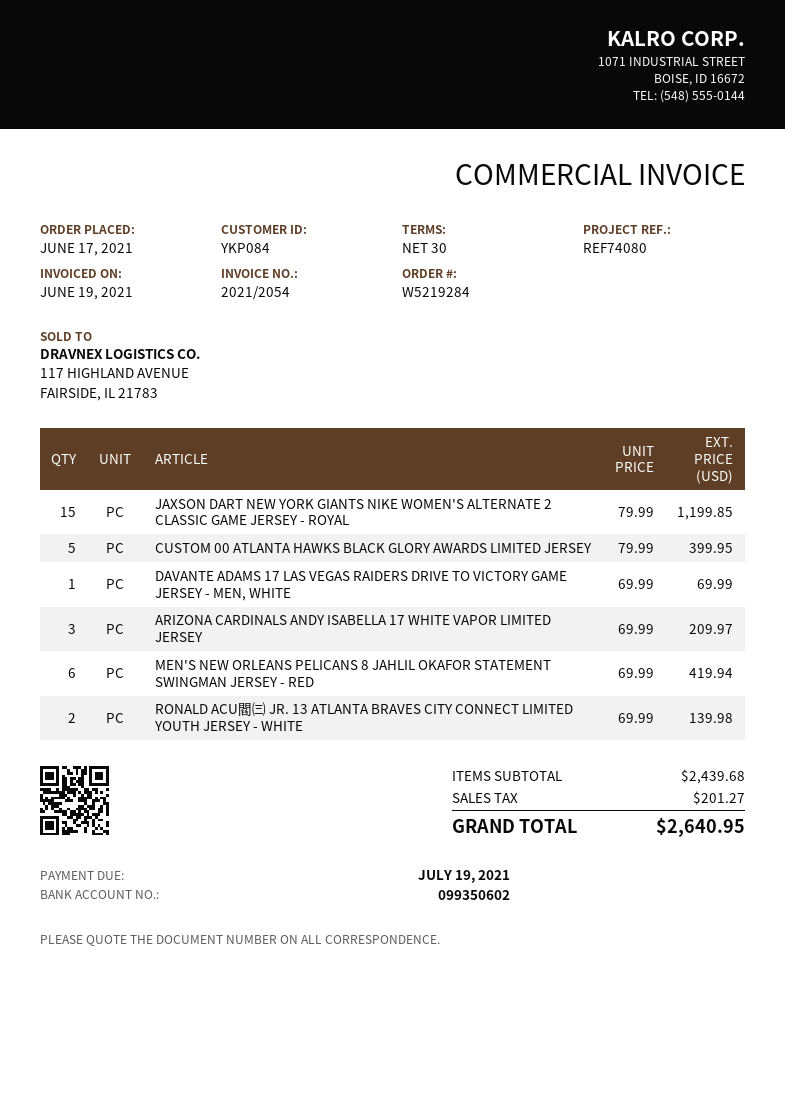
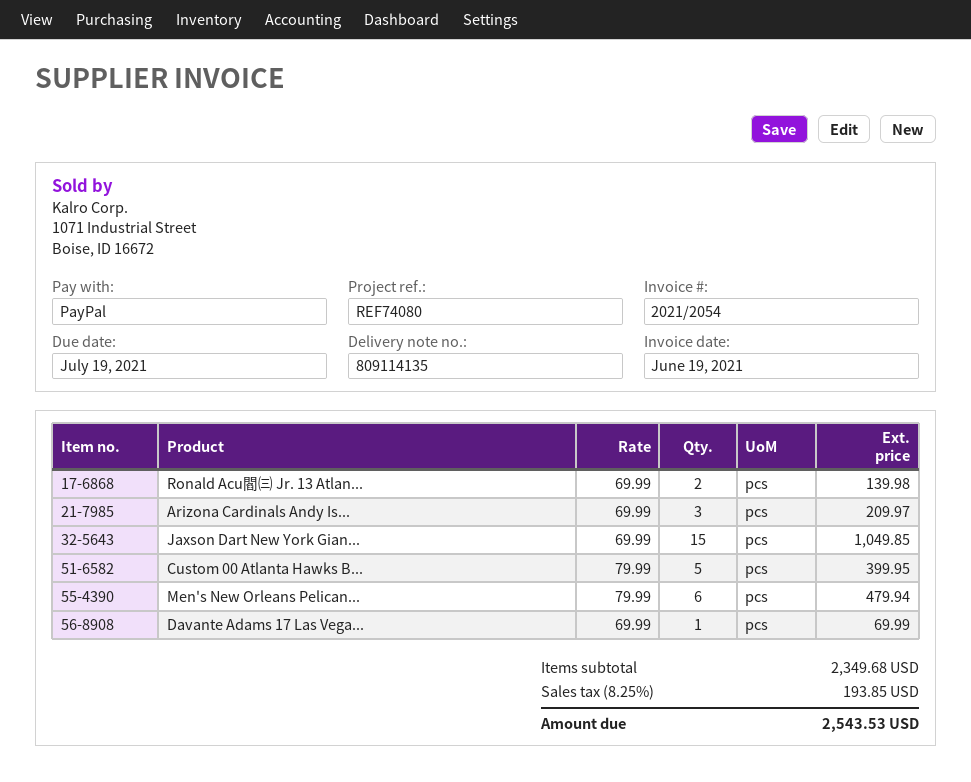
JAXSON DART NEW YORK GIANTS NIKE WOMEN'S ALTERNATE 2 CLASSIC GAME JERSEY - ROYAL: 15 x 79.99 = 1199.85 -> 15 x 69.99 = 1049.85
MEN'S NEW ORLEANS PELICANS 8 JAHLIL OKAFOR STATEMENT SWINGMAN JERSEY - RED: 6 x 69.99 = 419.94 -> 6 x 79.99 = 479.94
subtotal: 2439.68 -> 2349.68
tax: 201.27 -> 193.85
total: 2640.95 -> 2543.53

